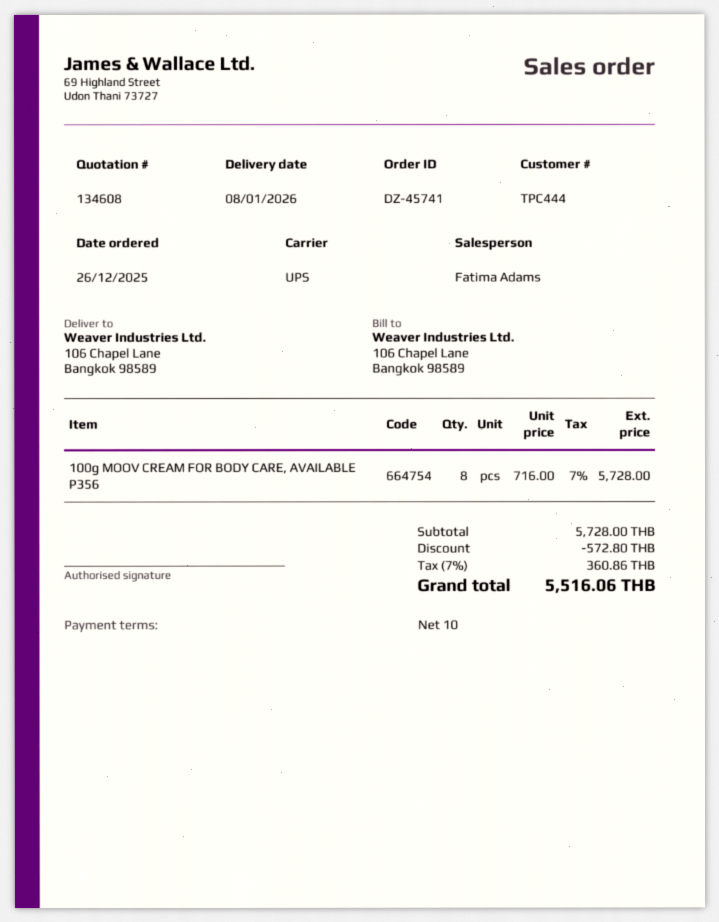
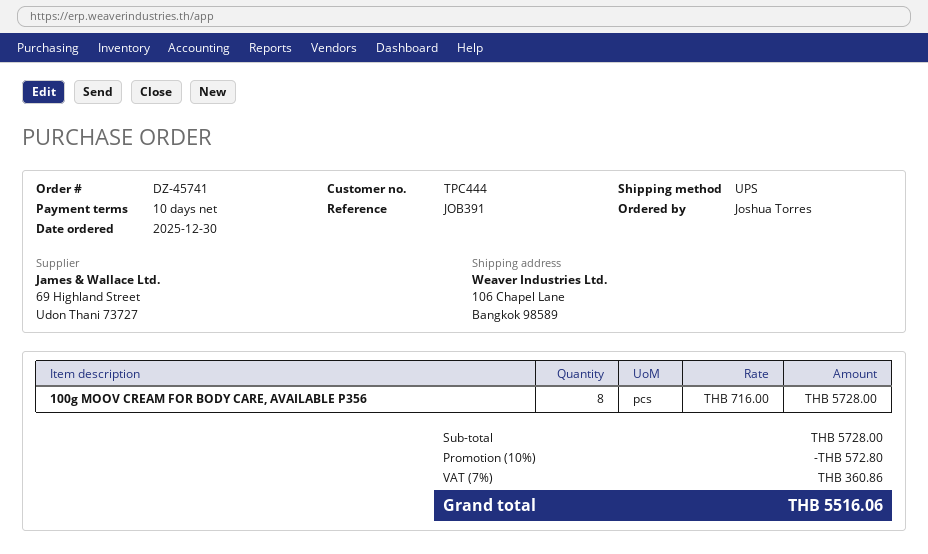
order date: 2025-12-26 -> 2025-12-30

